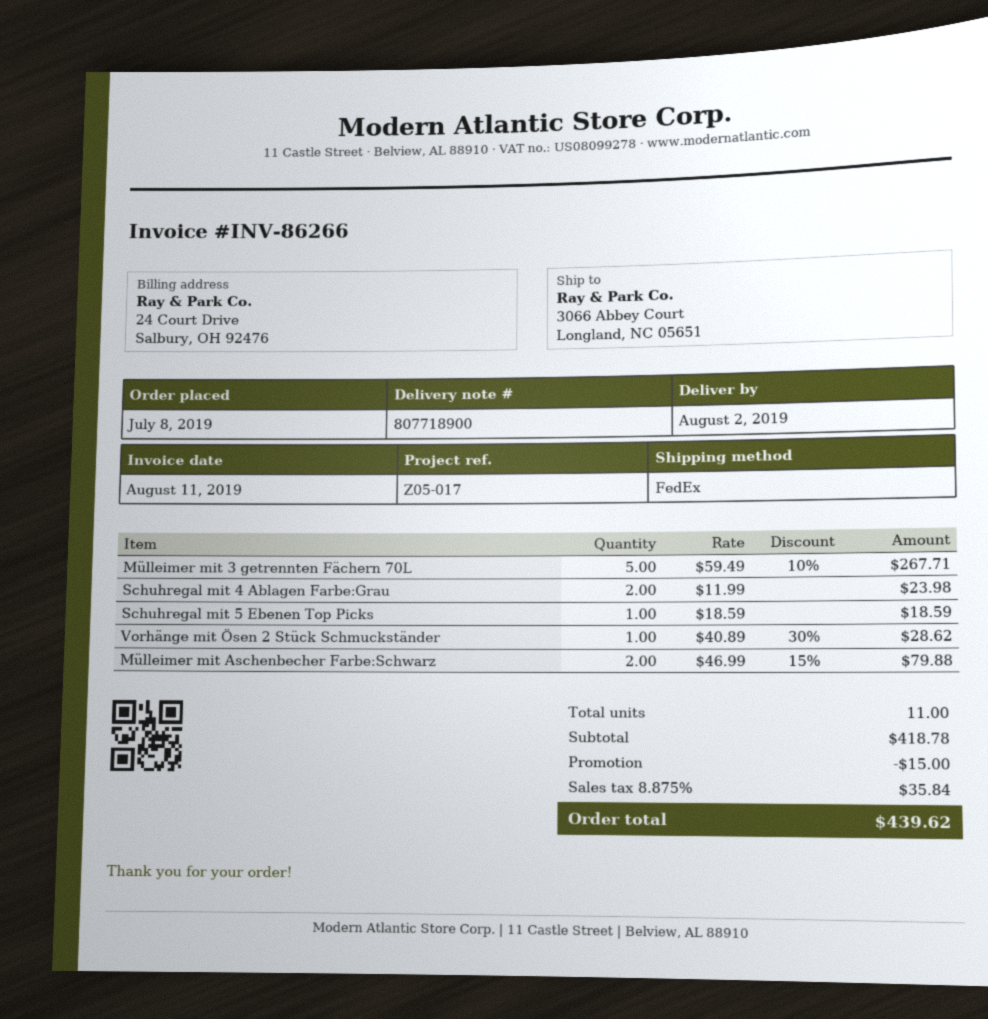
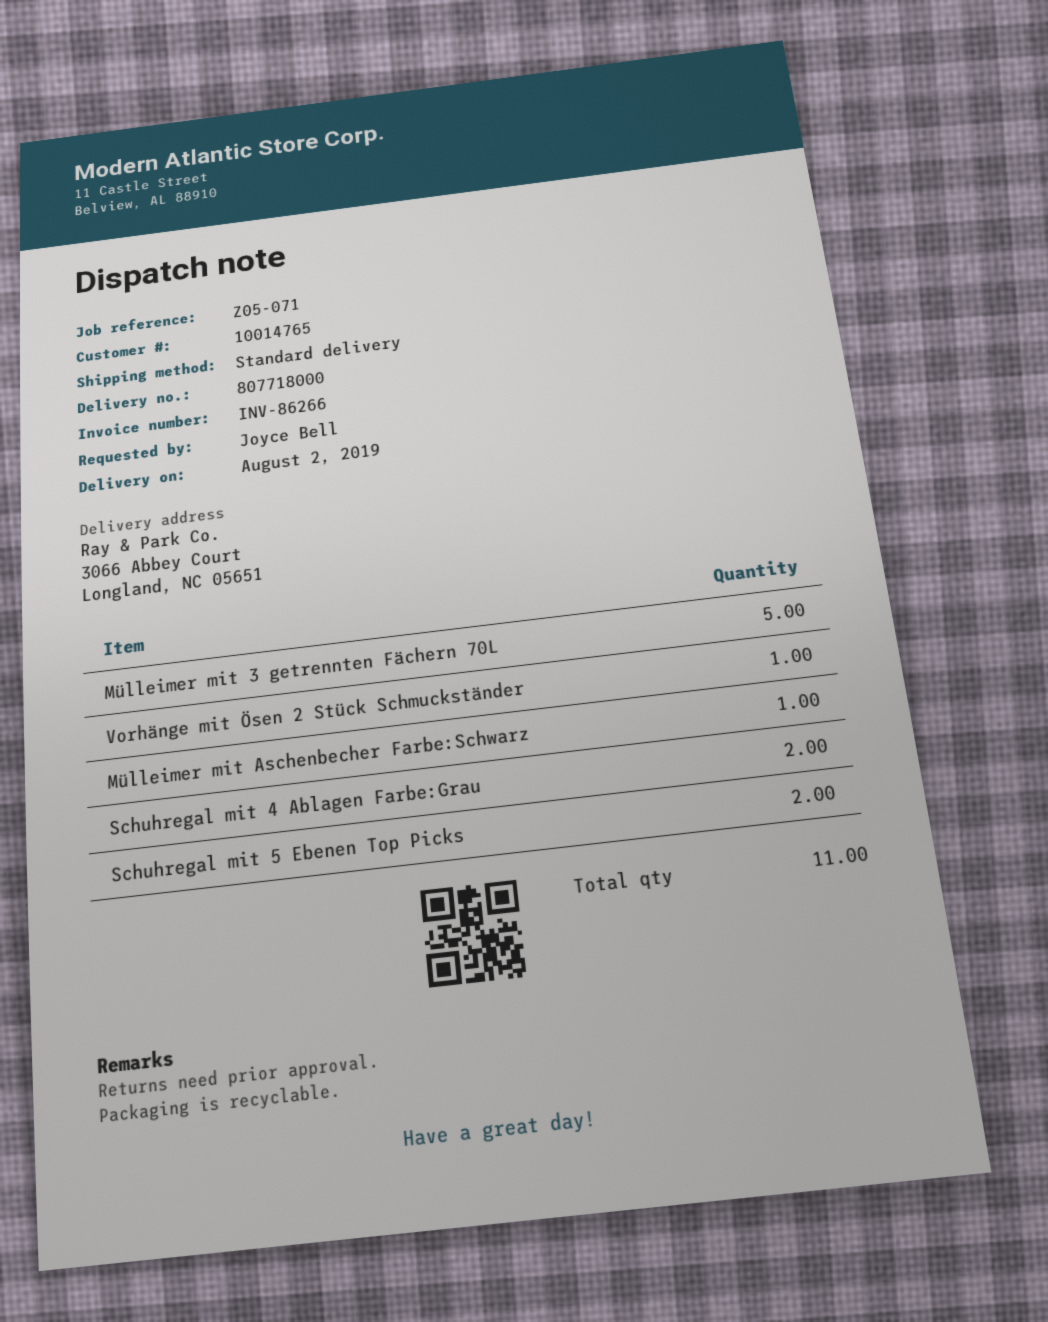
delivery note number: 807718900 -> 807718000
reference: Z05-017 -> Z05-071
shipping method: FedEx -> standard
Schuhregal mit 5 Ebenen Top Picks: 1 -> 2
Mülleimer mit Aschenbecher Farbe:Schwarz: 2 -> 1

